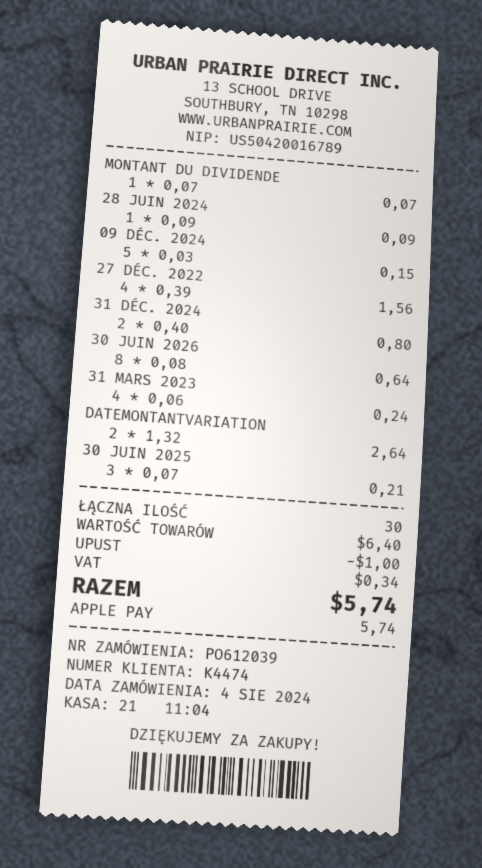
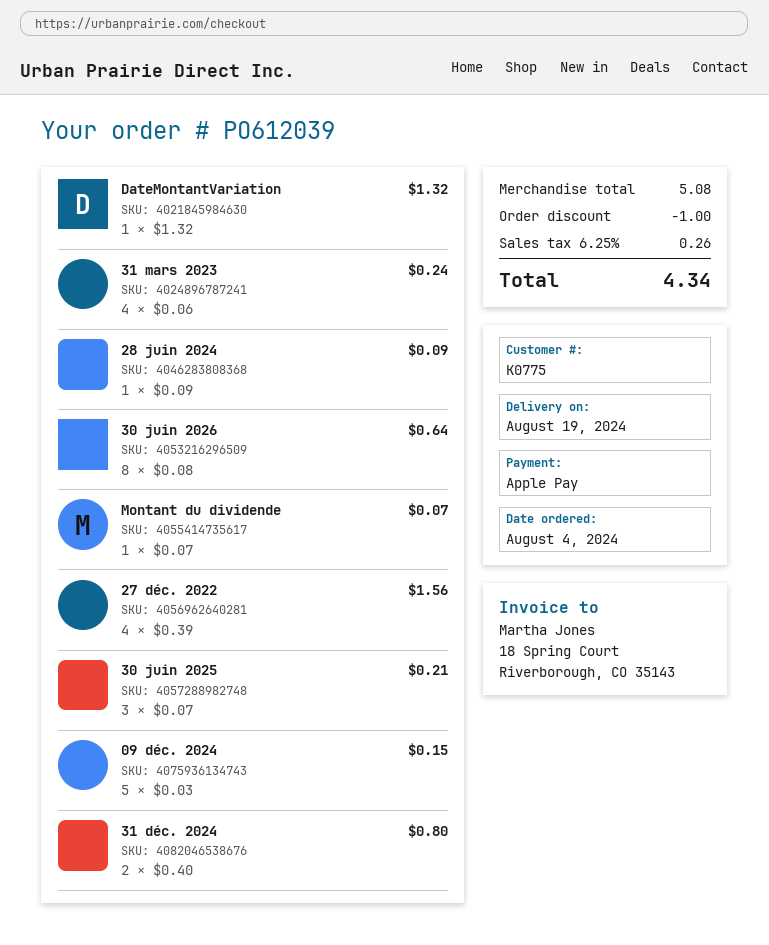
customer number: K4474 -> K0775
DATEMONTANTVARIATION: 2 x 1.32 = 2.64 -> 1 x 1.32 = 1.32
subtotal: 6.40 -> 5.08
tax: 0.34 -> 0.26
total: 5.74 -> 4.34

